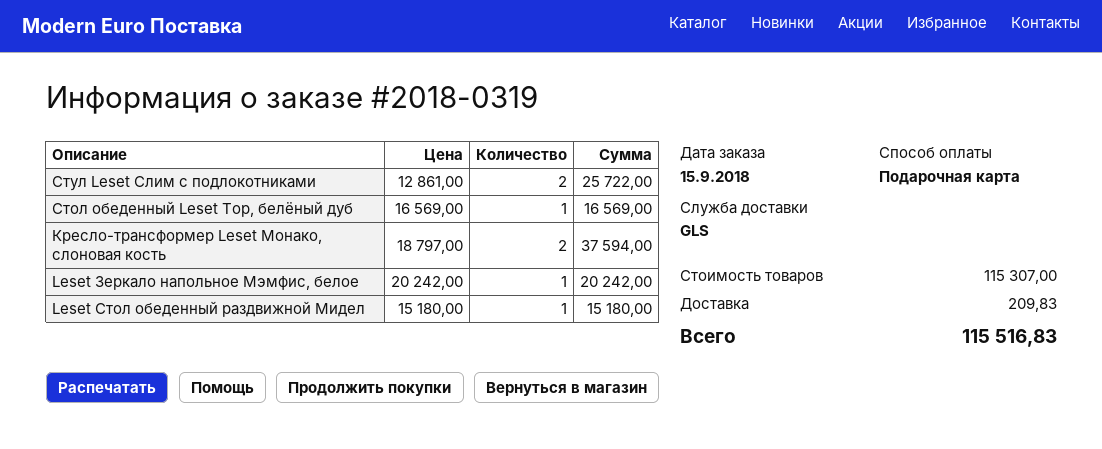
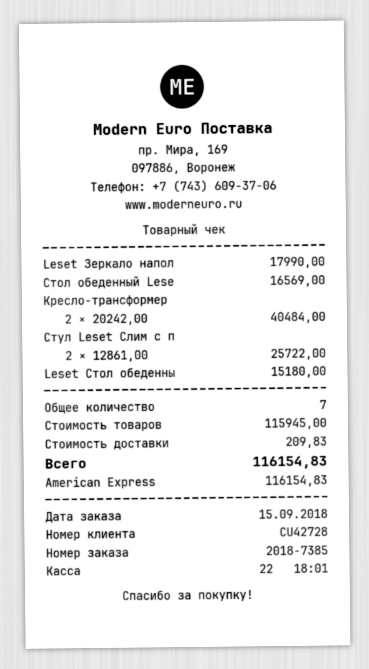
order number: 2018-0319 -> 2018-7385
payment method: gift card -> American Express
Кресло-трансформер Leset Монако, слоновая кость: 2 x 18797.00 = 37594.00 -> 2 x 20242.00 = 40484.00
Leset Зеркало напольное Мэмфис, белое: 1 x 20242.00 = 20242.00 -> 1 x 17990.00 = 17990.00
subtotal: 115307.00 -> 115945.00
total: 115516.83 -> 116154.83

